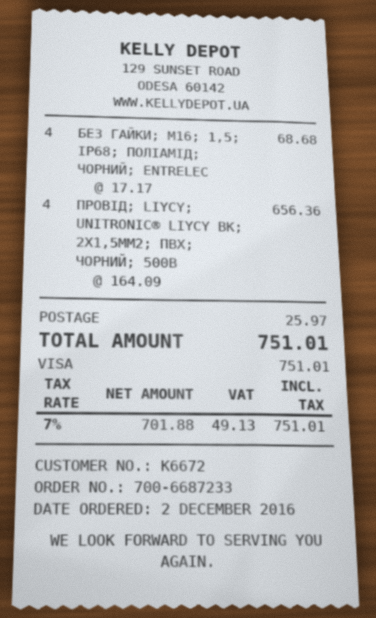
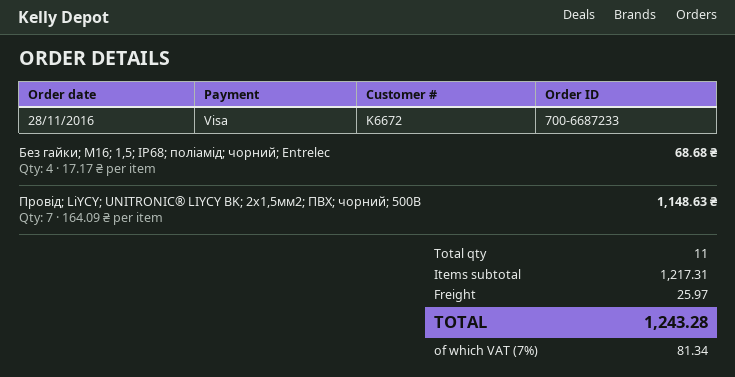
order date: 2016-12-02 -> 2016-11-28
ПРОВІД; LIYCY; UNITRONIC® LIYCY BK; 2X1,5ММ2; ПВХ; ЧОРНИЙ; 500В: 4 x 164.09 = 656.36 -> 7 x 164.09 = 1148.63
tax: 7% = 49.13 -> 7% = 81.34
total: 751.01 -> 1243.28

